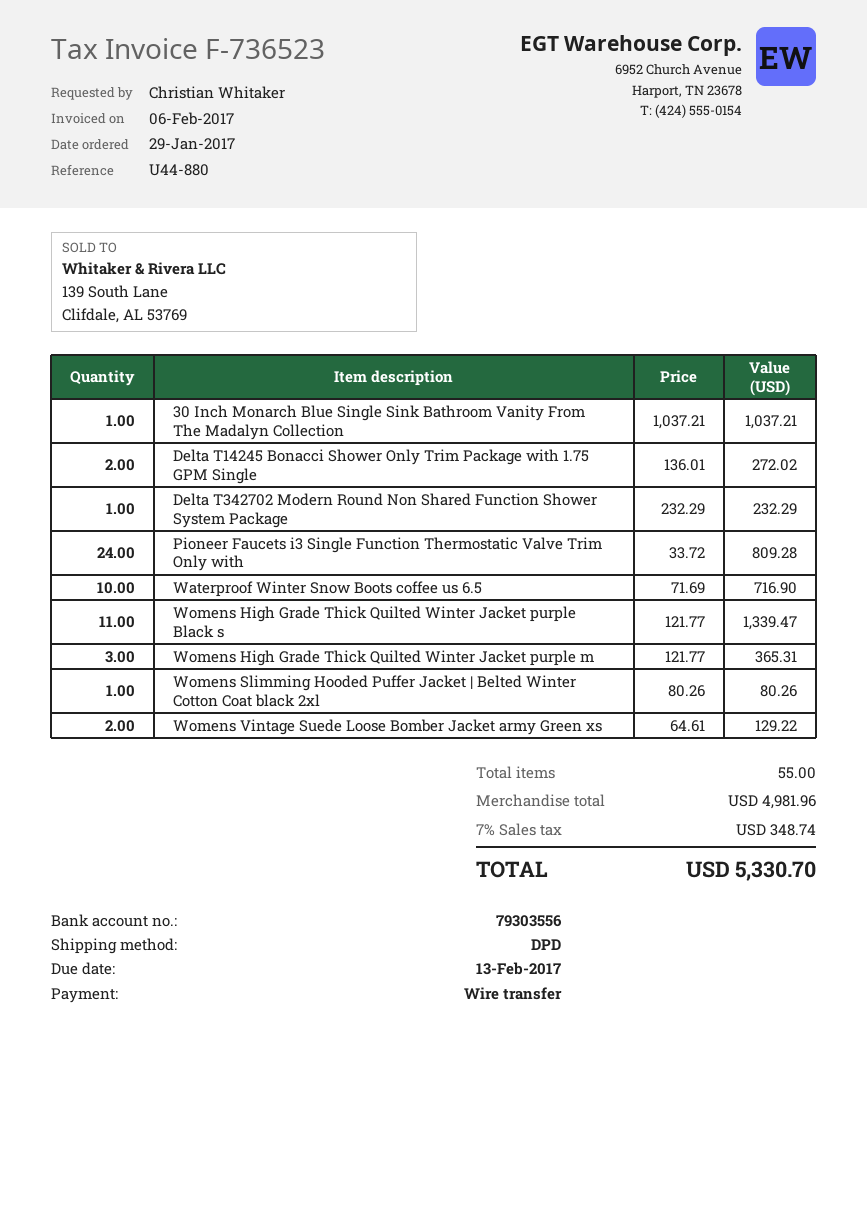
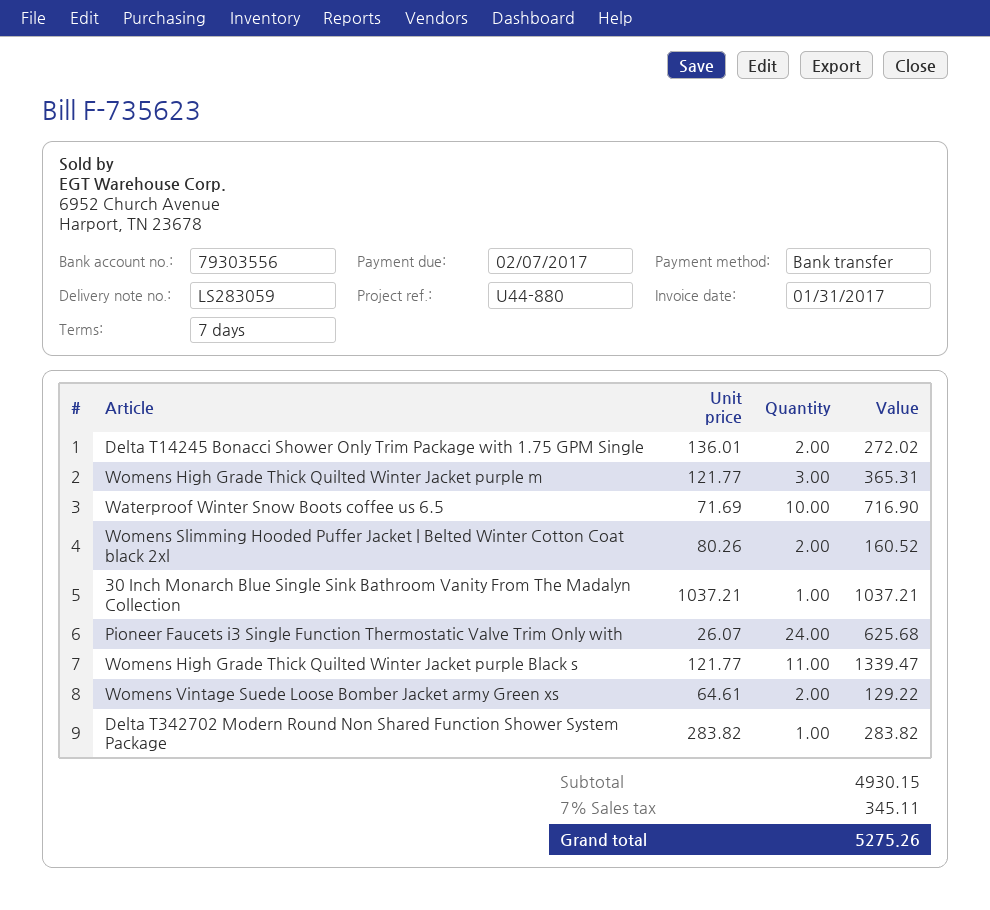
invoice number: F-736523 -> F-735623
invoice date: 2017-02-06 -> 2017-01-31
due date: 2017-02-13 -> 2017-02-07
Delta T342702 Modern Round Non Shared Function Shower System Package: 1 x 232.29 = 232.29 -> 1 x 283.82 = 283.82
Pioneer Faucets i3 Single Function Thermostatic Valve Trim Only with: 24 x 33.72 = 809.28 -> 24 x 26.07 = 625.68
Womens Slimming Hooded Puffer Jacket | Belted Winter Cotton Coat black 2xl: 1 x 80.26 = 80.26 -> 2 x 80.26 = 160.52
subtotal: 4981.96 -> 4930.15
tax: 7% = 348.74 -> 7% = 345.11
total: 5330.70 -> 5275.26

